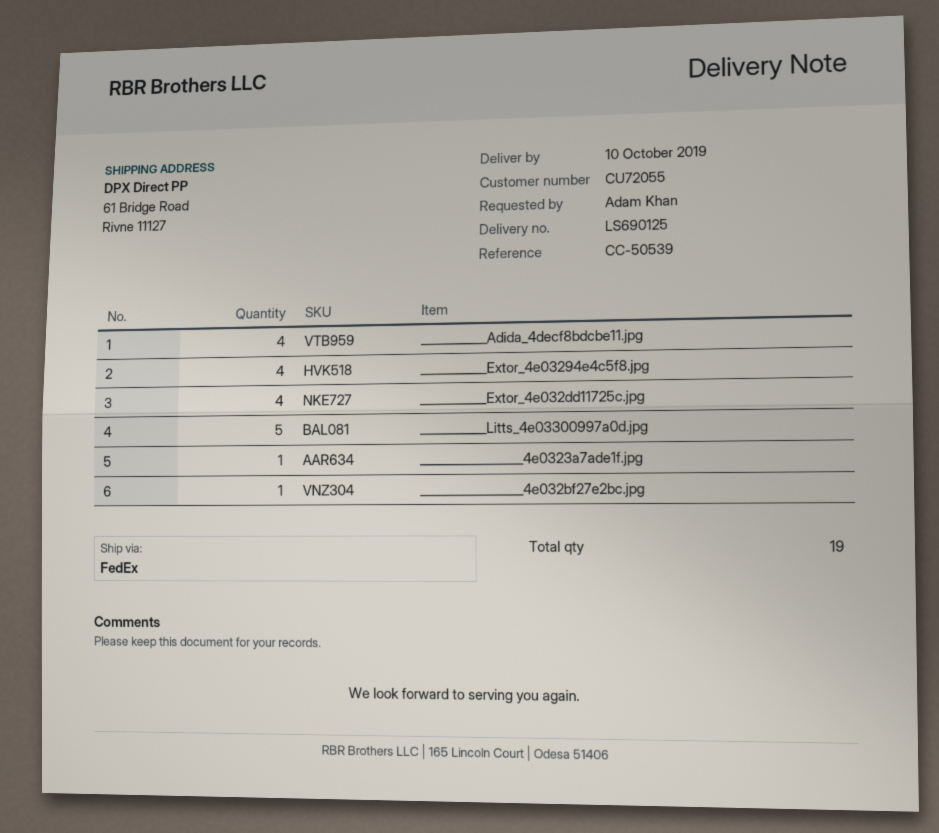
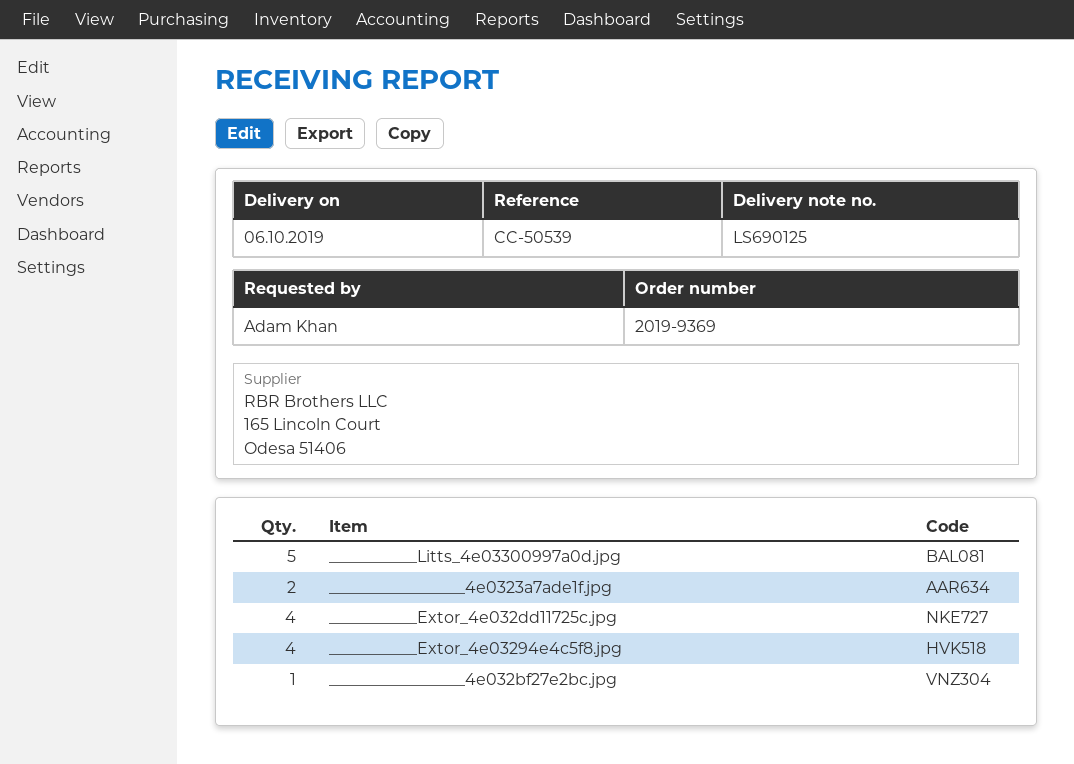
delivery date: 2019-10-10 -> 2019-10-06
___________Adida_4decf8bdcbe11.jpg: 4 -> none
_________________4e0323a7ade1f.jpg: 1 -> 2

